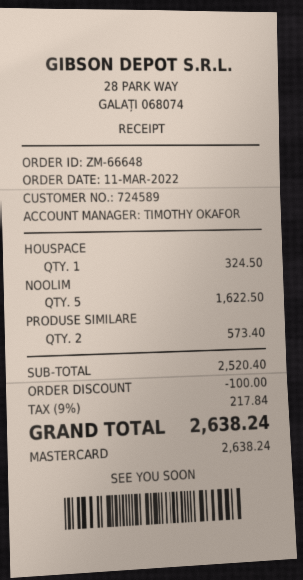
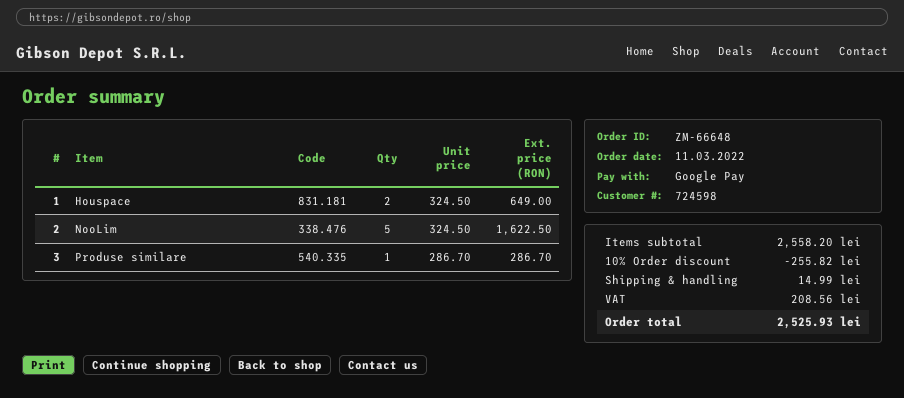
customer number: 724589 -> 724598
payment method: Mastercard -> Google Pay
HOUSPACE: 1 for 324.50 -> 2 for 649.00
PRODUSE SIMILARE: 2 for 573.40 -> 1 for 286.70
subtotal: 2520.40 -> 2558.20
discount: 100.00 -> 255.82
shipping: none -> 14.99
tax: 217.84 -> 208.56
total: 2638.24 -> 2525.93

